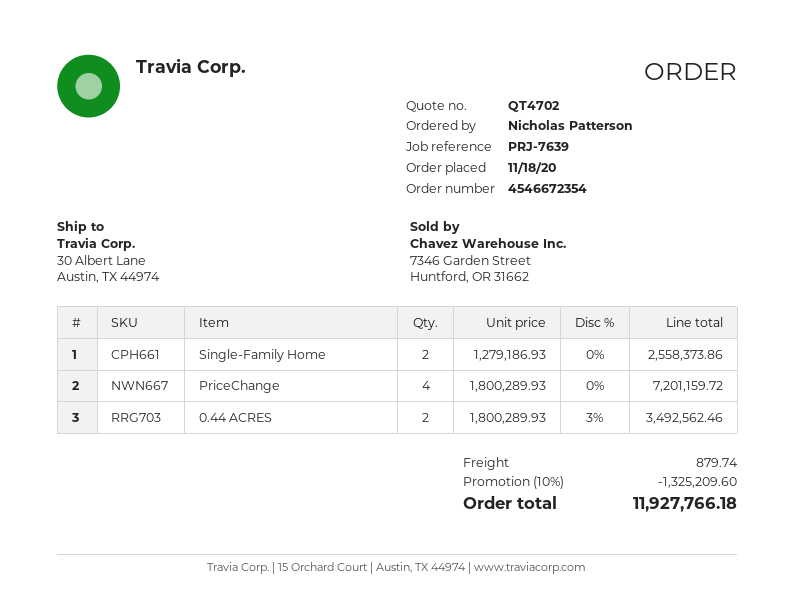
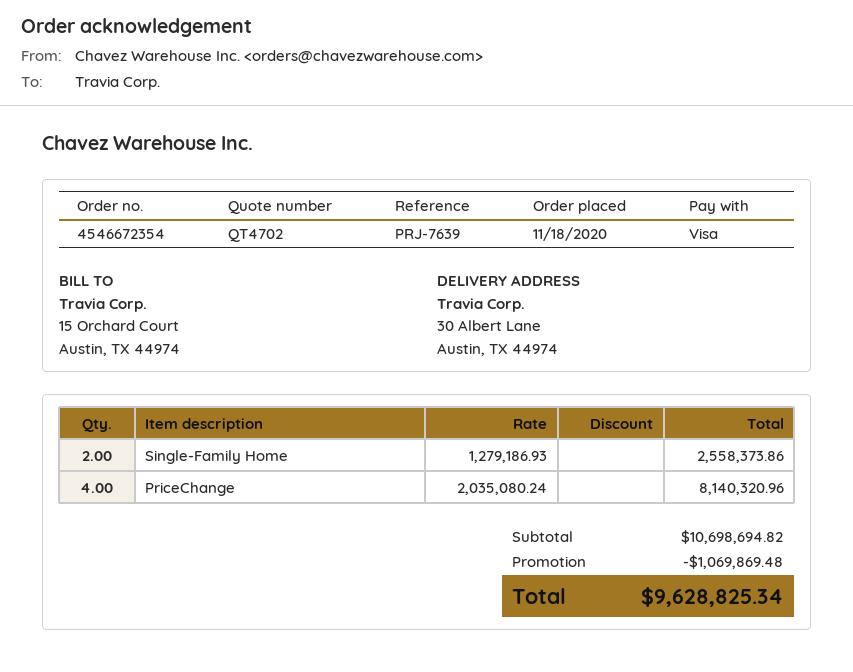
PriceChange: 4 x 1800289.93 = 7201159.72 -> 4 x 2035080.24 = 8140320.96
0.44 ACRES: 2 x 1800289.93 - 3% = 3492562.46 -> none
discount: 1325209.60 -> 1069869.48
shipping: 879.74 -> none
total: 11927766.18 -> 9628825.34

